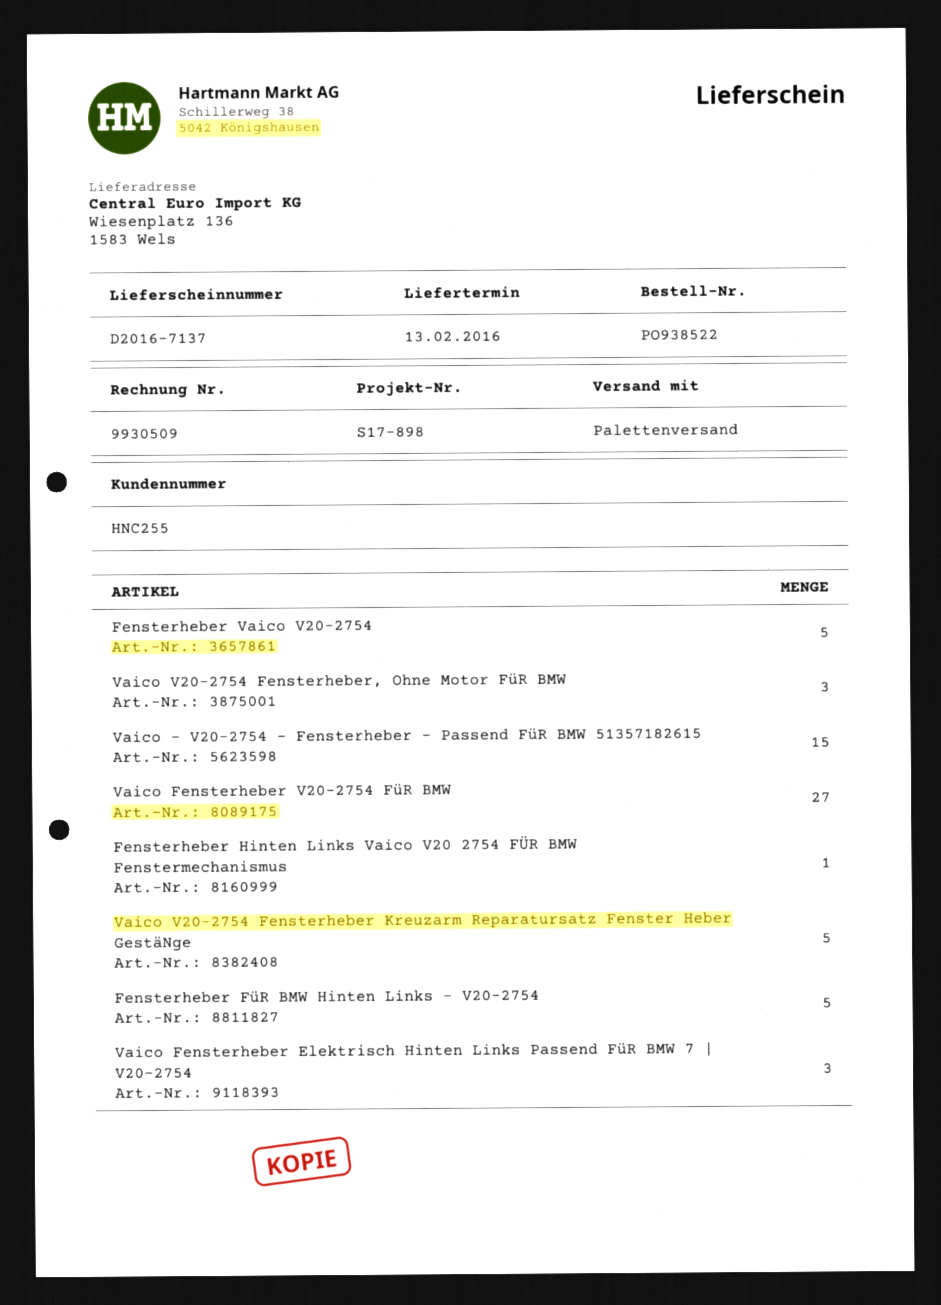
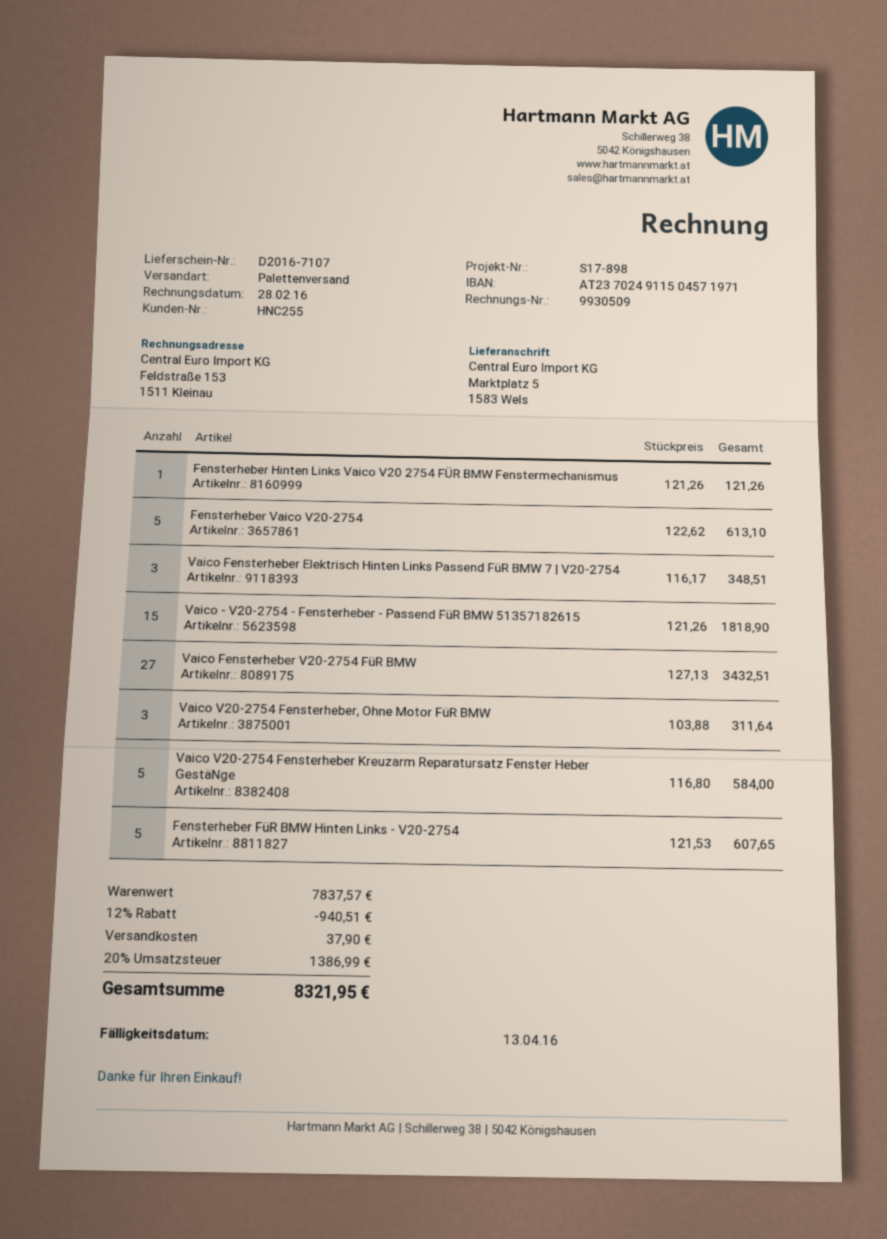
delivery note number: D2016-7137 -> D2016-7107
ship to: Wiesenplatz 136, 1583 Wels -> Marktplatz 5, 1583 Wels

